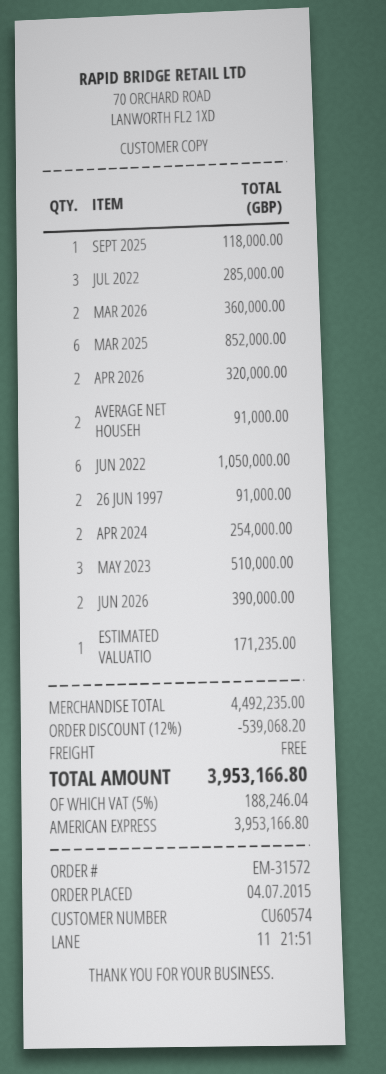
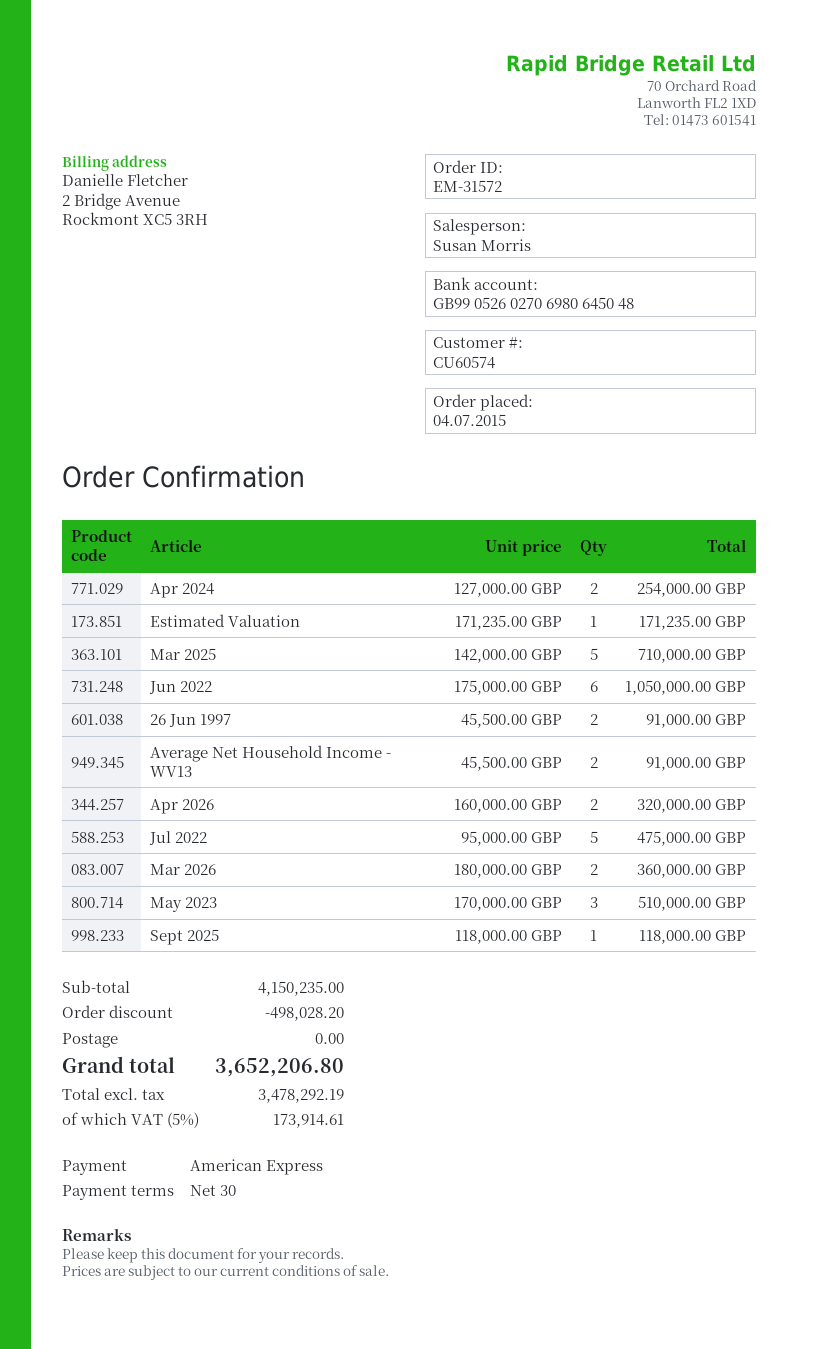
JUL 2022: 3 for 285000.00 -> 5 for 475000.00
MAR 2025: 6 for 852000.00 -> 5 for 710000.00
JUN 2026: 2 for 390000.00 -> none
subtotal: 4492235.00 -> 4150235.00
discount: 539068.20 -> 498028.20
tax: 5% = 188246.04 -> 5% = 173914.61
total: 3953166.80 -> 3652206.80

